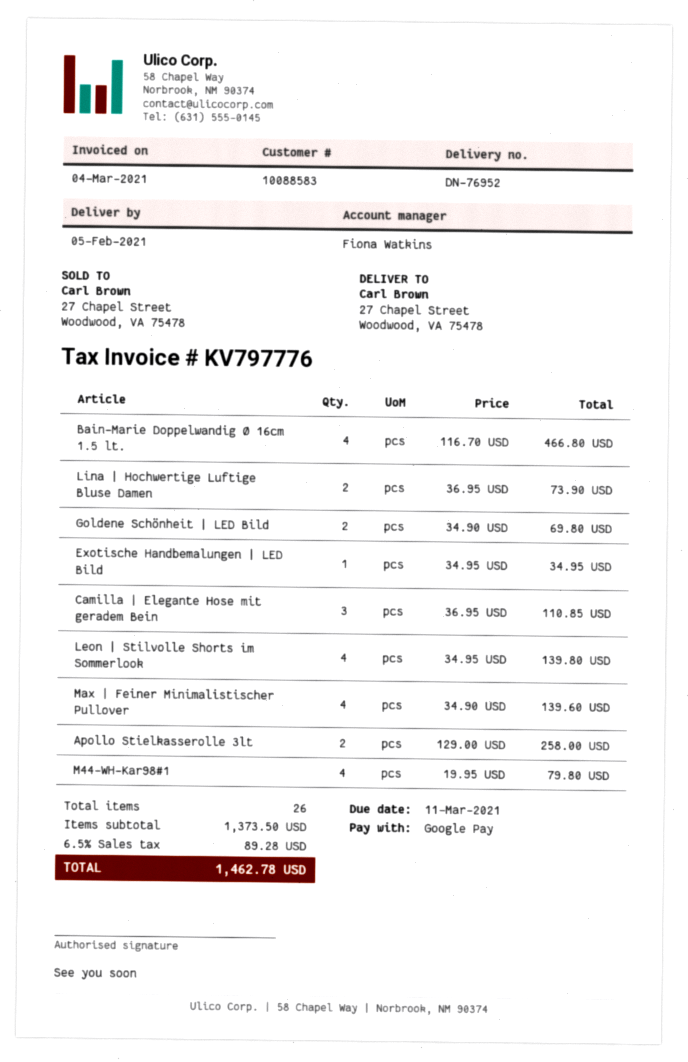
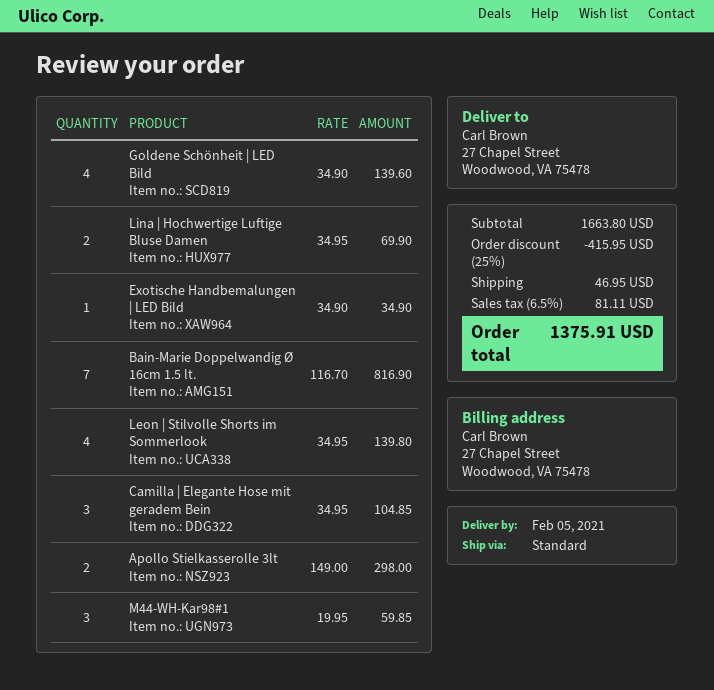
Bain-Marie Doppelwandig Ø 16cm 1.5 lt.: 4 x 116.70 = 466.80 -> 7 x 116.70 = 816.90
Lina | Hochwertige Luftige Bluse Damen: 2 x 36.95 = 73.90 -> 2 x 34.95 = 69.90
Goldene Schönheit | LED Bild: 2 x 34.90 = 69.80 -> 4 x 34.90 = 139.60
Exotische Handbemalungen | LED Bild: 1 x 34.95 = 34.95 -> 1 x 34.90 = 34.90
Camilla | Elegante Hose mit geradem Bein: 3 x 36.95 = 110.85 -> 3 x 34.95 = 104.85
Max | Feiner Minimalistischer Pullover: 4 x 34.90 = 139.60 -> none
Apollo Stielkasserolle 3lt: 2 x 129.00 = 258.00 -> 2 x 149.00 = 298.00
M44-WH-Kar98#1: 4 x 19.95 = 79.80 -> 3 x 19.95 = 59.85
subtotal: 1373.50 -> 1663.80
discount: none -> 25% = 415.95
shipping: none -> 46.95
tax: 6.5% = 89.28 -> 6.5% = 81.11
total: 1462.78 -> 1375.91

